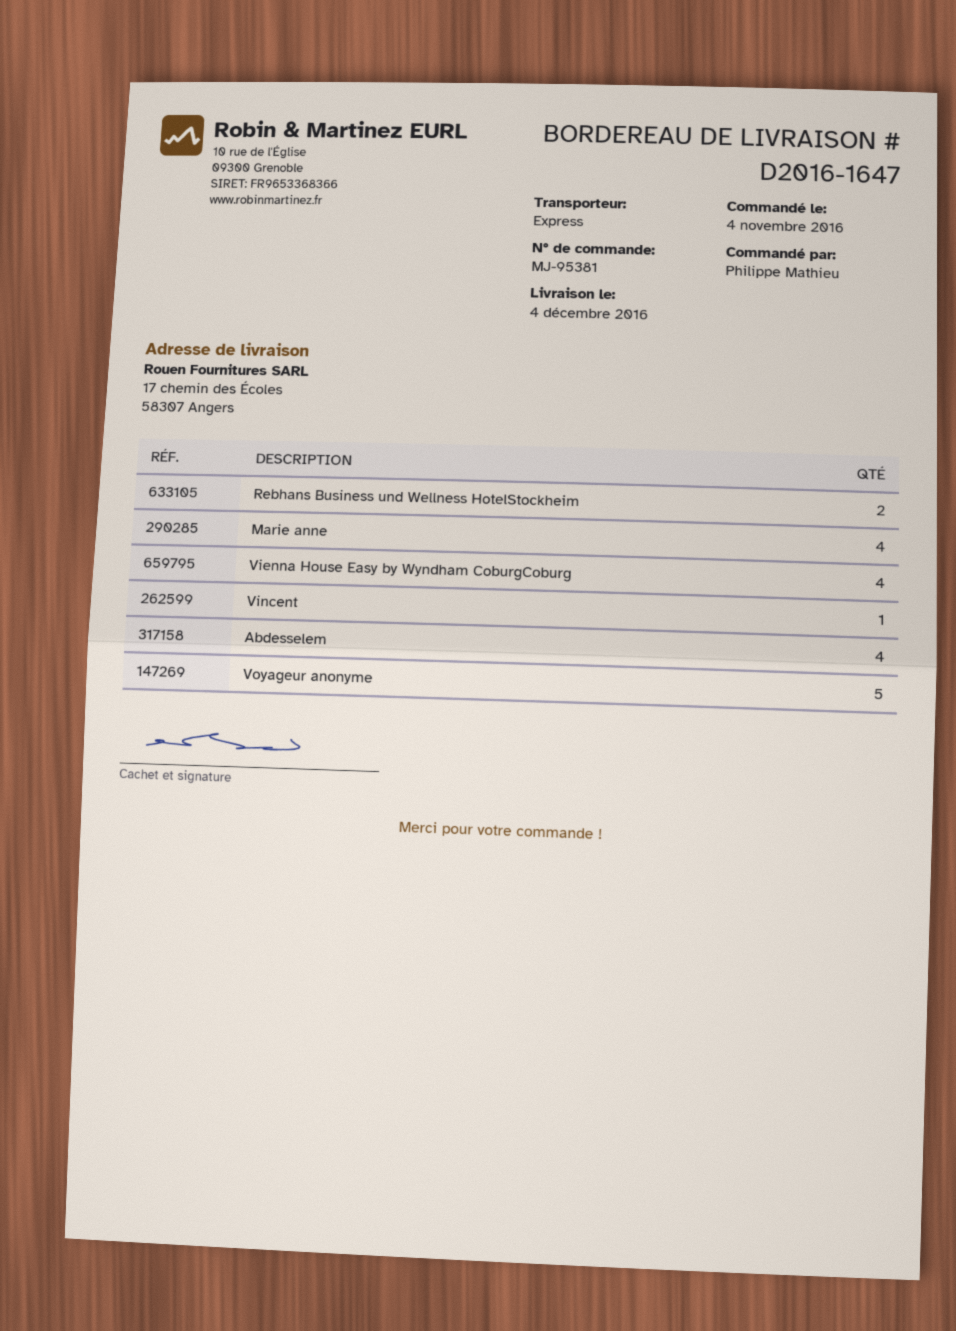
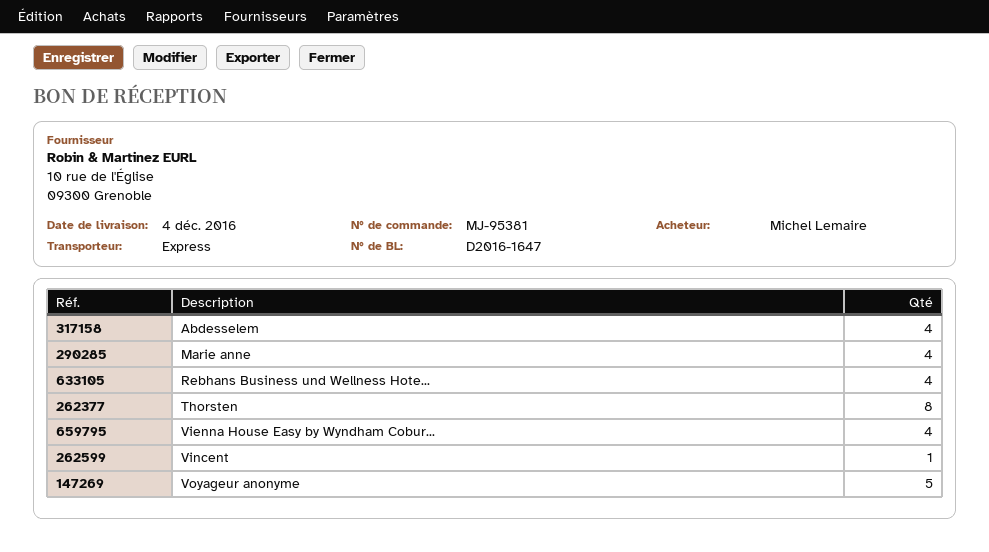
ordered by: Philippe Mathieu -> Michel Lemaire
Rebhans Business und Wellness HotelStockheim: 2 -> 4
Thorsten: none -> 8

